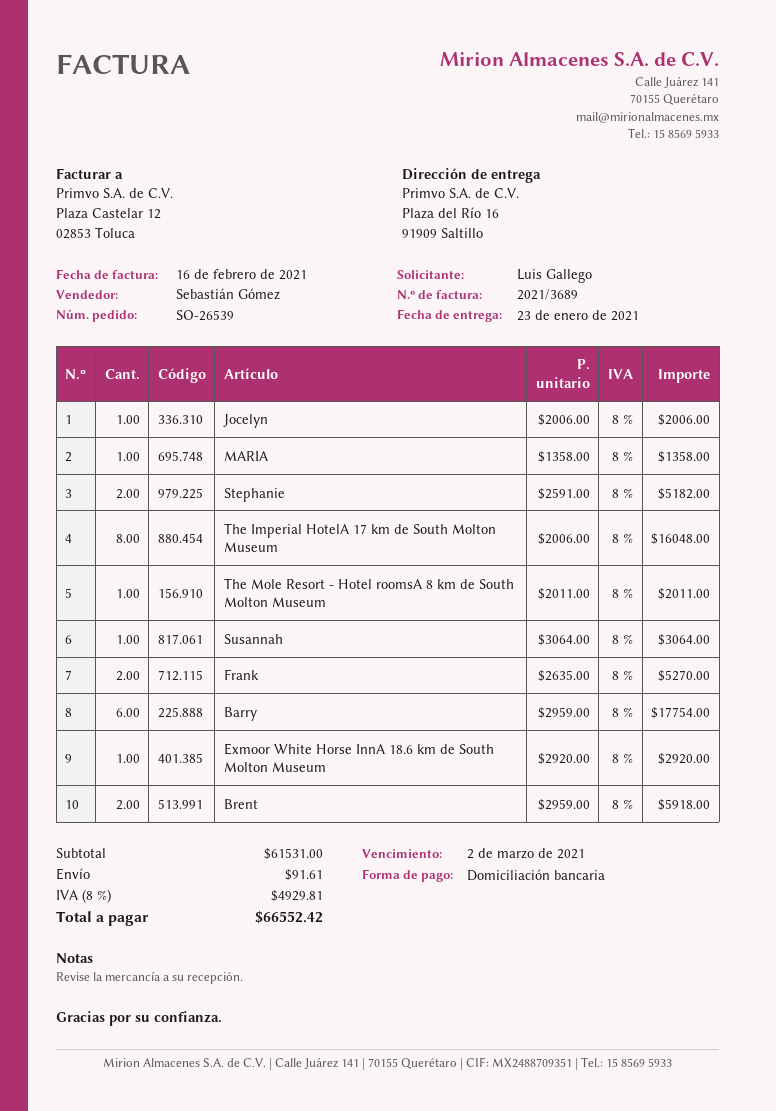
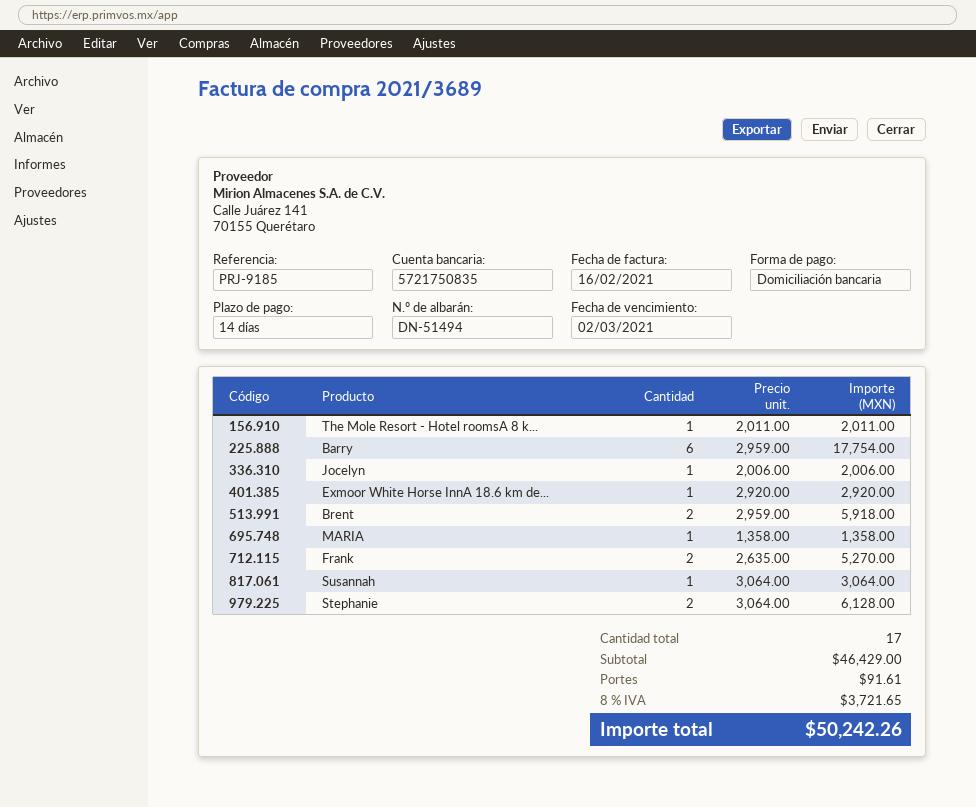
Stephanie: 2 x 2591.00 = 5182.00 -> 2 x 3064.00 = 6128.00
The Imperial HotelA 17 km de South Molton Museum: 8 x 2006.00 = 16048.00 -> none
subtotal: 61531.00 -> 46429.00
tax: 8% = 4929.81 -> 8% = 3721.65
total: 66552.42 -> 50242.26

